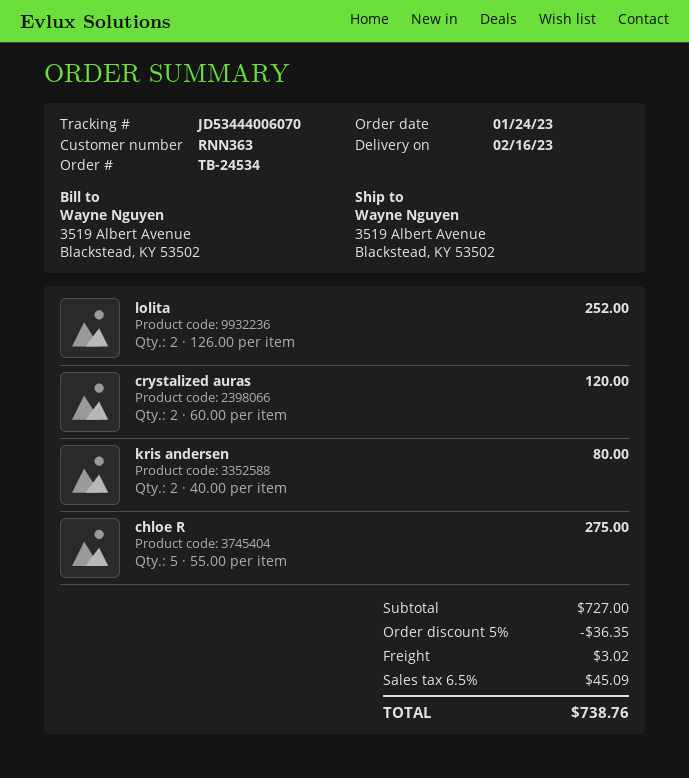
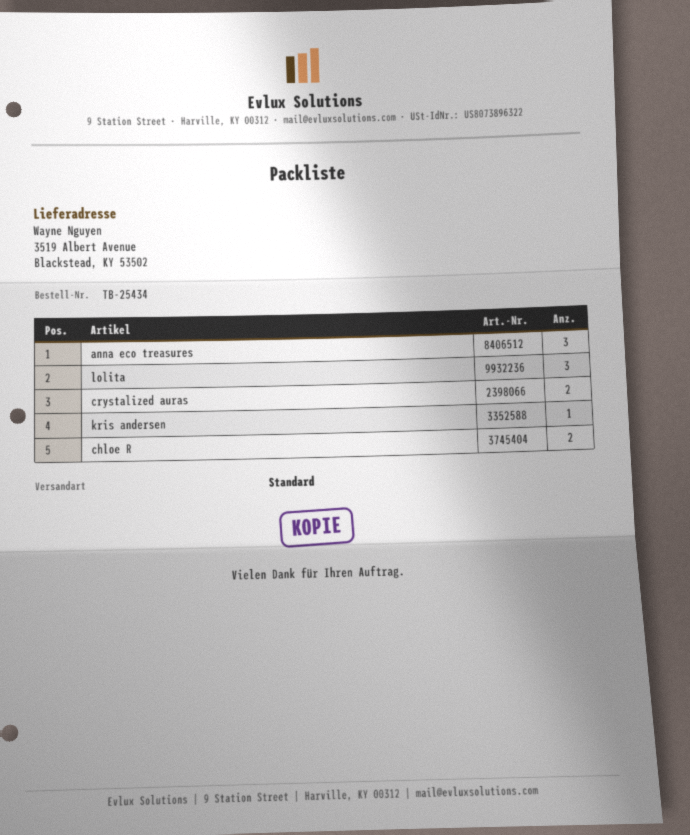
order number: TB-24534 -> TB-25434
lolita: 2 -> 3
kris andersen: 2 -> 1
chloe R: 5 -> 2
anna eco treasures: none -> 3

